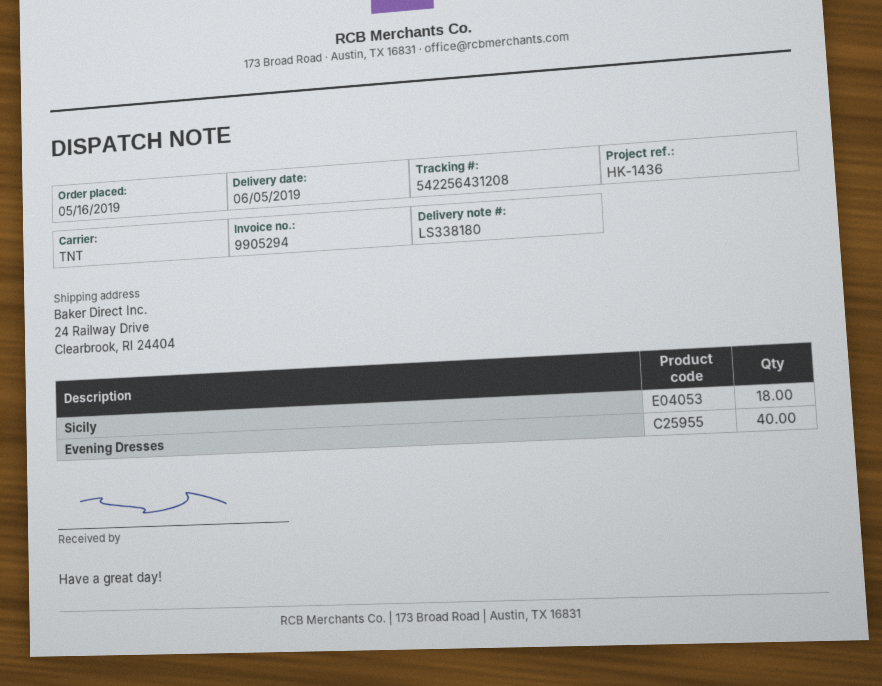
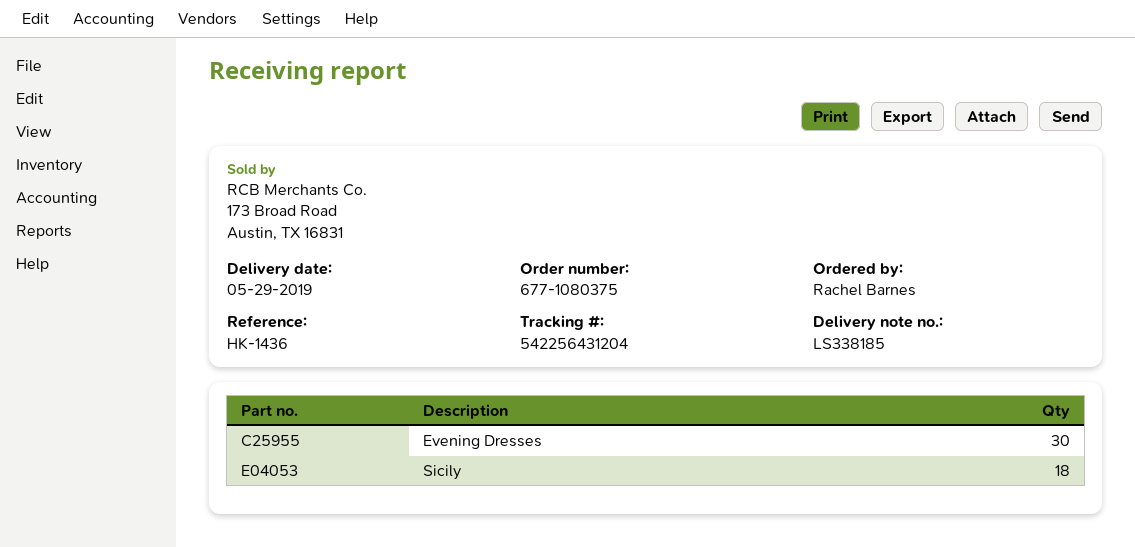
delivery note number: LS338180 -> LS338185
delivery date: 2019-06-05 -> 2019-05-29
tracking number: 542256431208 -> 542256431204
Evening Dresses: 40 -> 30

